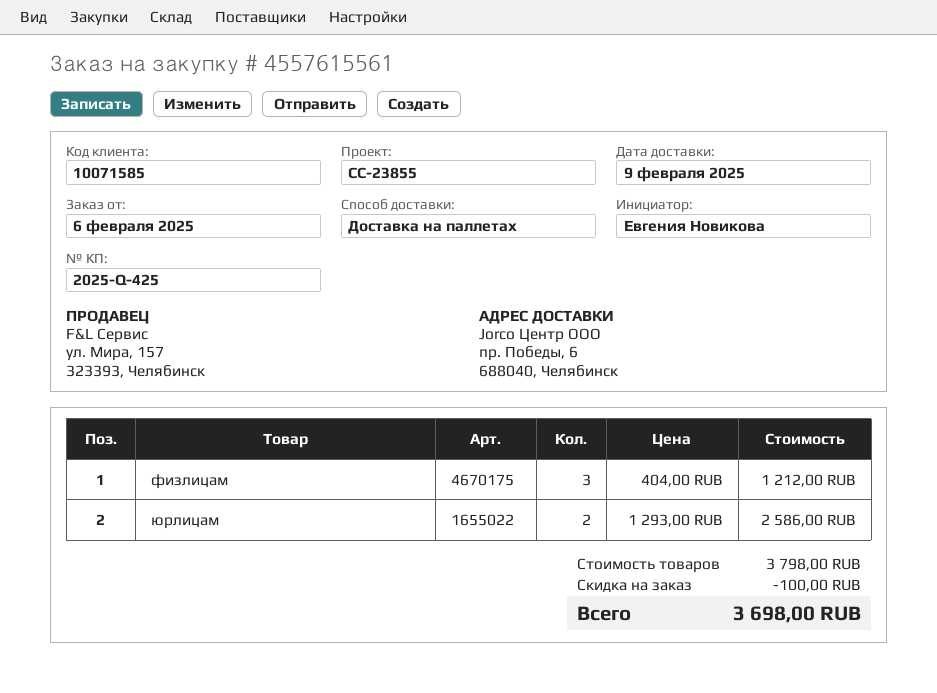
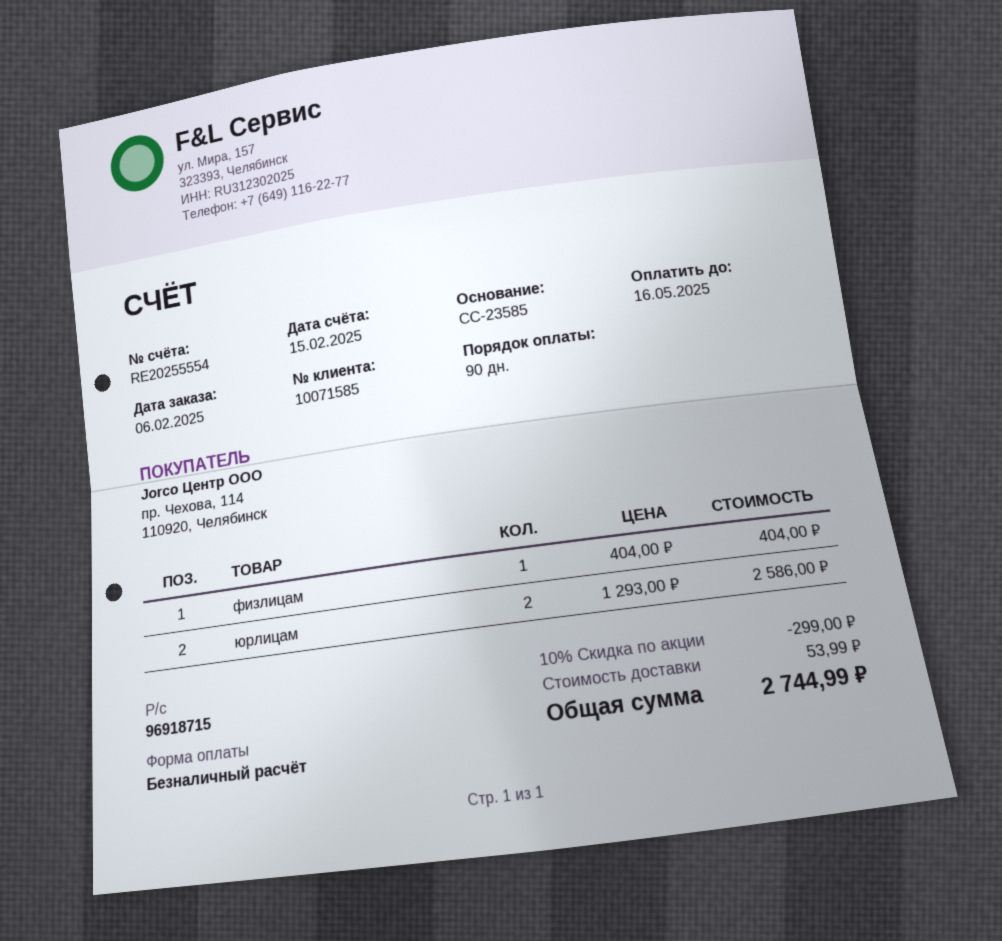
reference: CC-23855 -> CC-23585
физлицам: 3 x 404.00 = 1212.00 -> 1 x 404.00 = 404.00
discount: 100.00 -> 299.00
shipping: none -> 53.99
total: 3698.00 -> 2744.99

